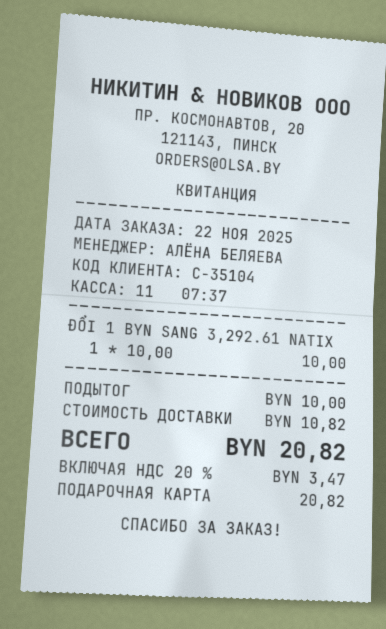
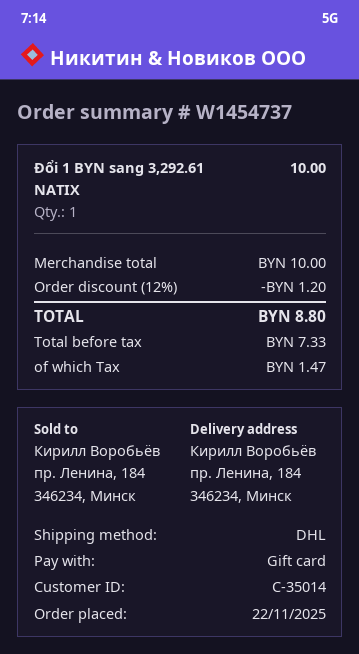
customer number: C-35104 -> C-35014
discount: none -> 12% = 1.20
shipping: 10.82 -> none
tax: 3.47 -> 1.47
total: 20.82 -> 8.80

